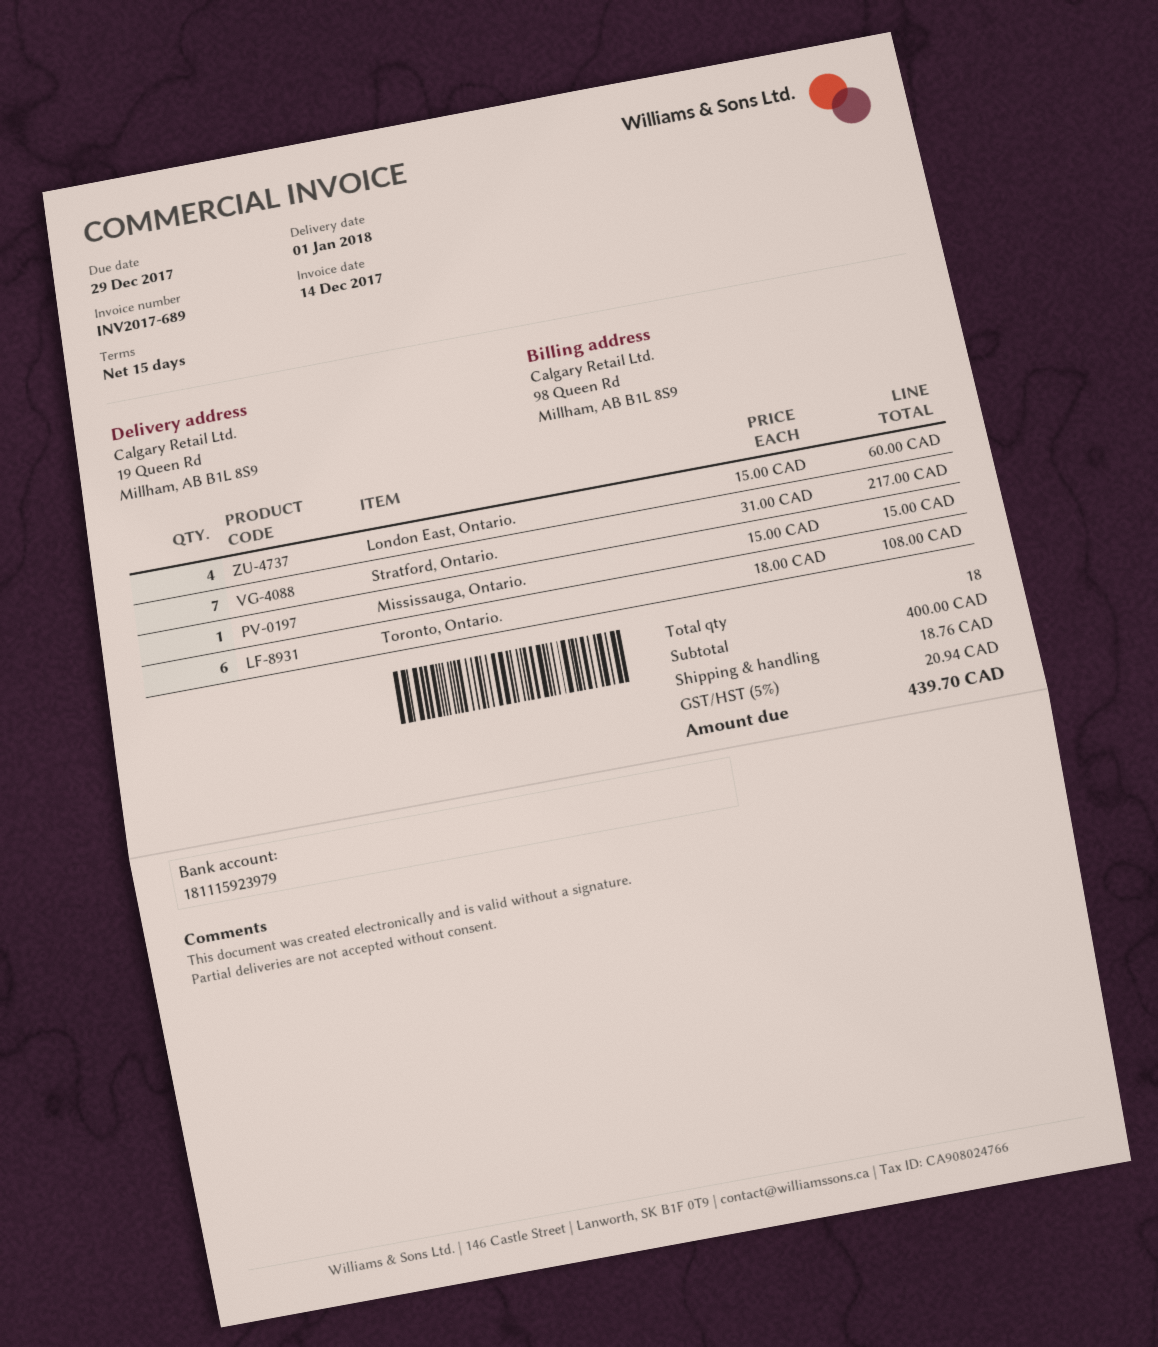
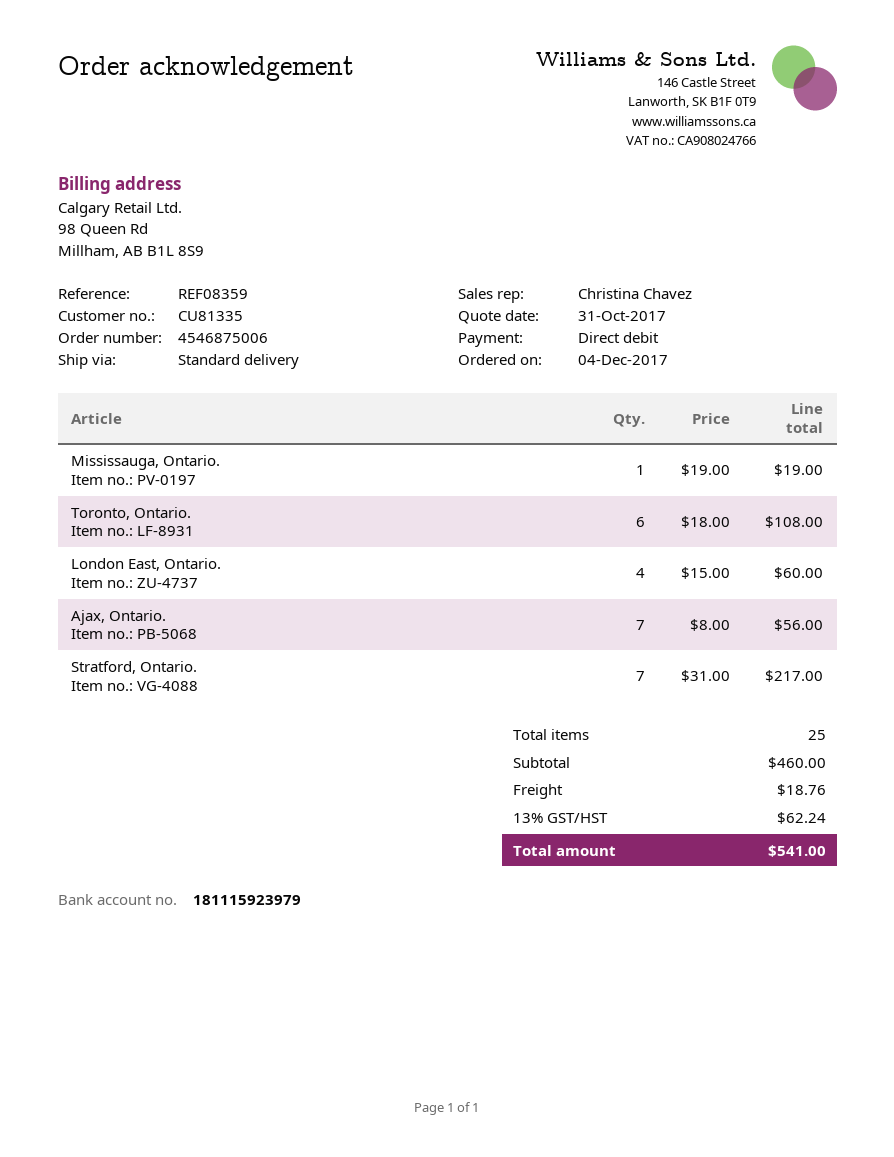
Mississauga, Ontario.: 1 x 15.00 = 15.00 -> 1 x 19.00 = 19.00
Ajax, Ontario.: none -> 7 x 8.00 = 56.00
total quantity: 18 -> 25
subtotal: 400.00 -> 460.00
tax: 5% = 20.94 -> 13% = 62.24
total: 439.70 -> 541.00

